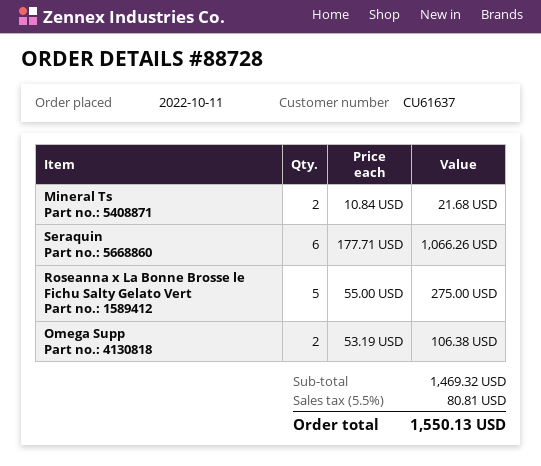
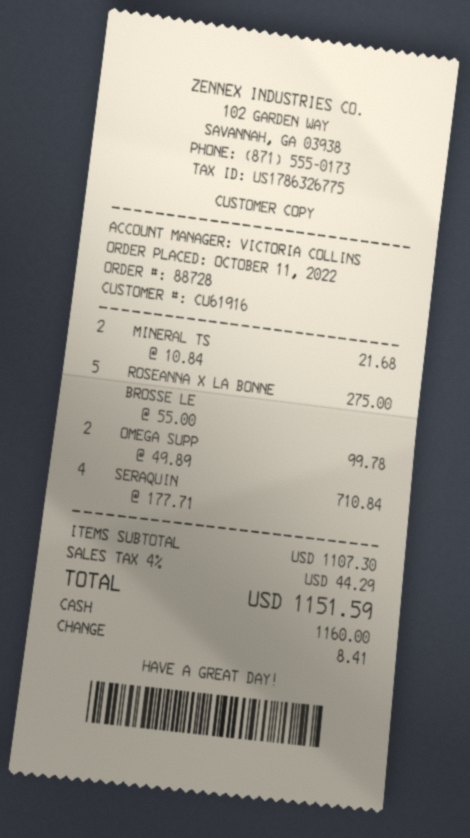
customer number: CU61637 -> CU61916
Seraquin: 6 x 177.71 = 1066.26 -> 4 x 177.71 = 710.84
Omega Supp: 2 x 53.19 = 106.38 -> 2 x 49.89 = 99.78
subtotal: 1469.32 -> 1107.30
tax: 5.5% = 80.81 -> 4% = 44.29
total: 1550.13 -> 1151.59

